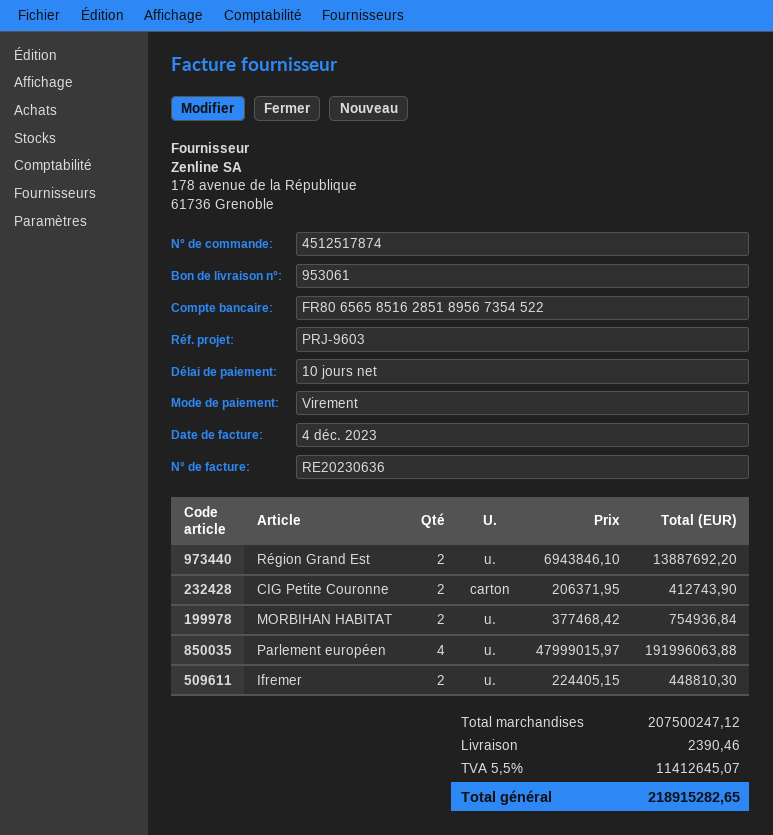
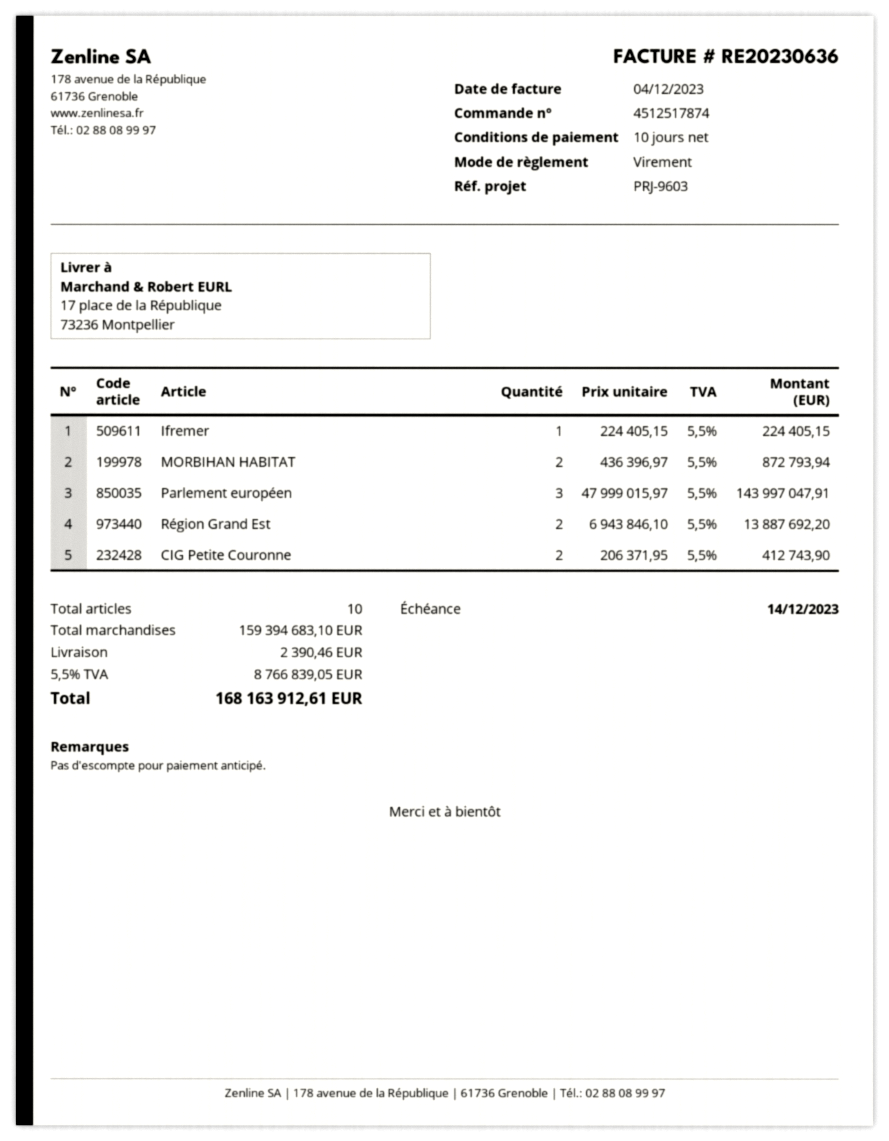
MORBIHAN HABITAT: 2 x 377468.42 = 754936.84 -> 2 x 436396.97 = 872793.94
Parlement européen: 4 x 47999015.97 = 191996063.88 -> 3 x 47999015.97 = 143997047.91
Ifremer: 2 x 224405.15 = 448810.30 -> 1 x 224405.15 = 224405.15
subtotal: 207500247.12 -> 159394683.10
tax: 5.5% = 11412645.07 -> 5.5% = 8766839.05
total: 218915282.65 -> 168163912.61

